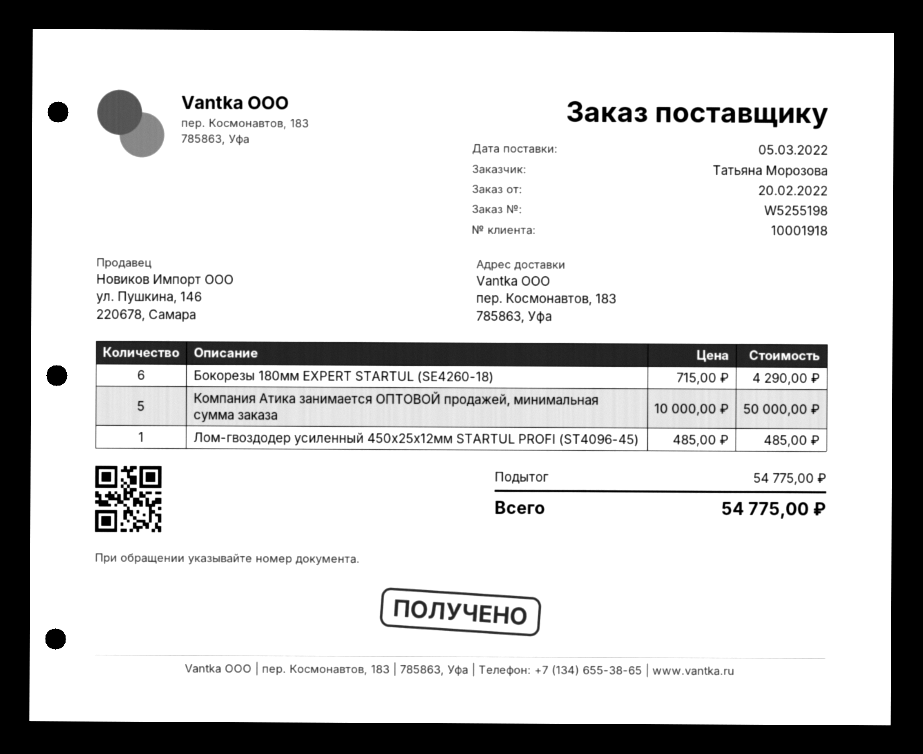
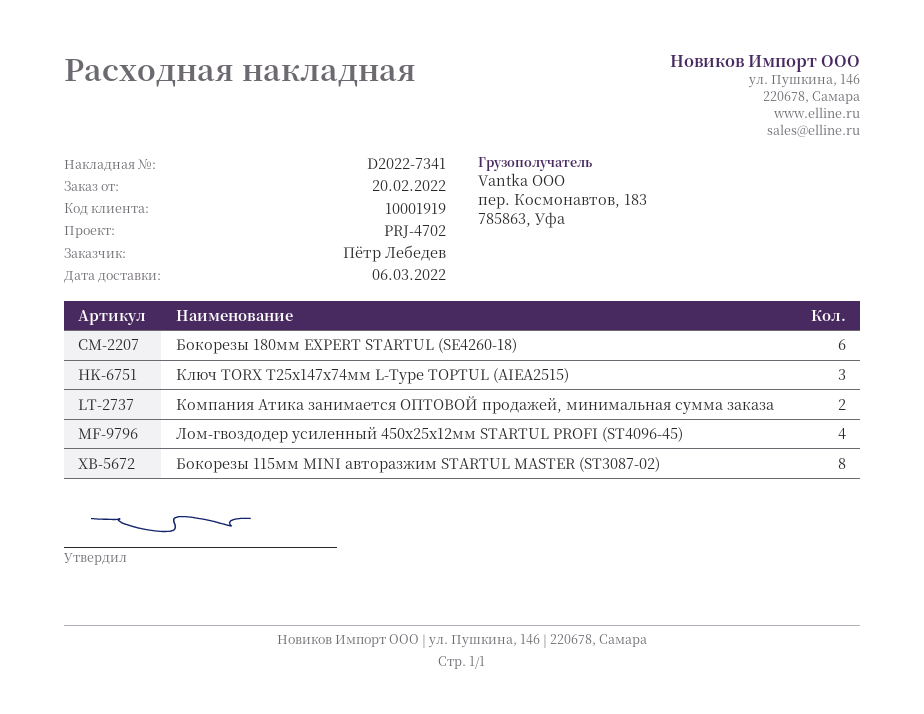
delivery date: 2022-03-05 -> 2022-03-06
customer number: 10001918 -> 10001919
ordered by: Татьяна Морозова -> Пётр Лебедев
Компания Атика занимается ОПТОВОЙ продажей, минимальная сумма заказа: 5 -> 2
Лом-гвоздодер усиленный 450x25х12мм STARTUL PROFI (ST4096-45): 1 -> 4
Ключ TORX T25х147х74мм L-Type TOPTUL (AIEA2515): none -> 3
Бокорезы 115мм MINI авторазжим STARTUL MASTER (ST3087-02): none -> 8

